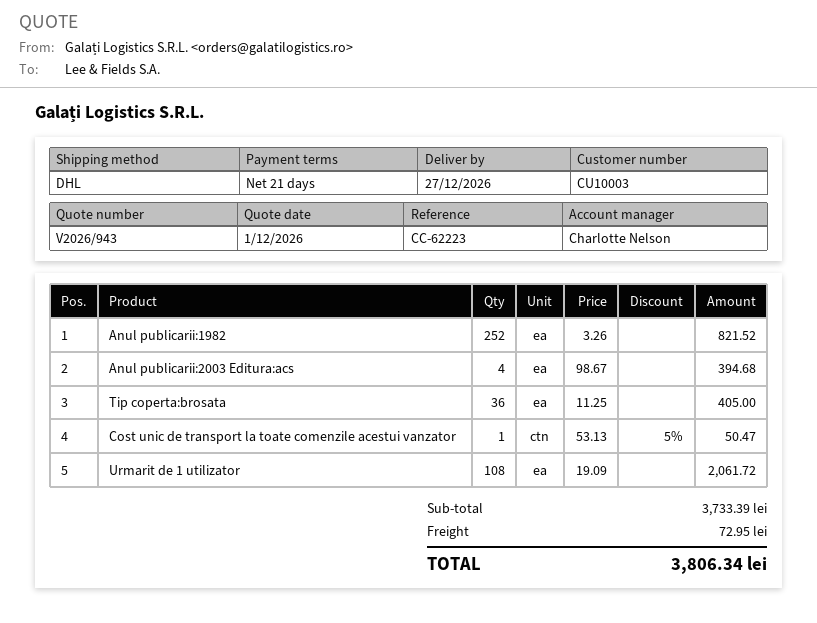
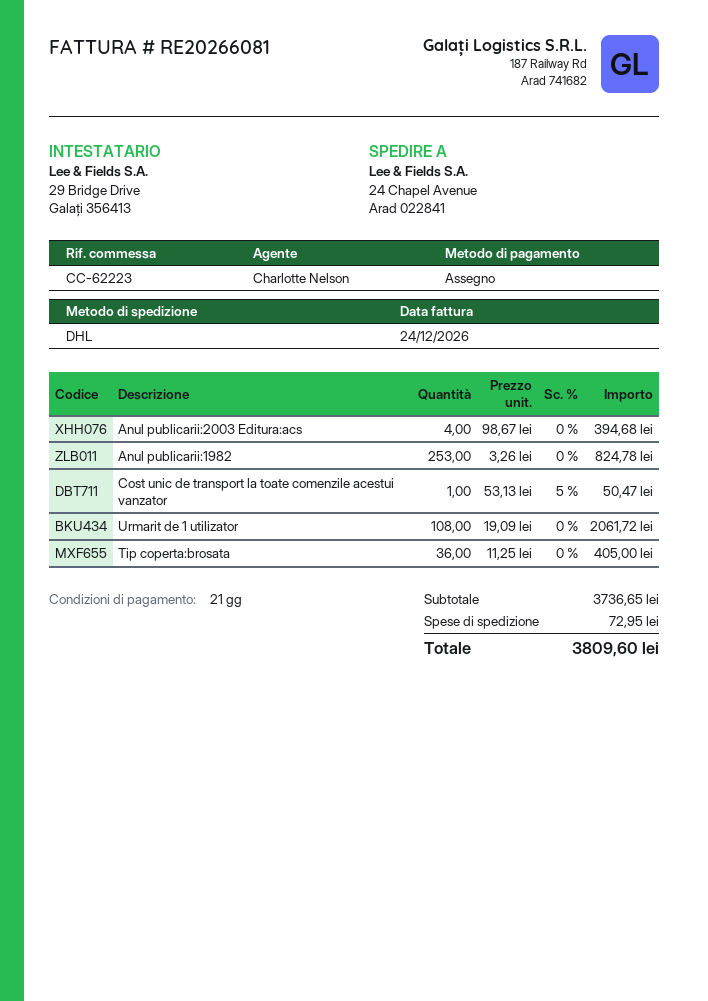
Anul publicarii:1982: 252 x 3.26 = 821.52 -> 253 x 3.26 = 824.78
subtotal: 3733.39 -> 3736.65
total: 3806.34 -> 3809.60

